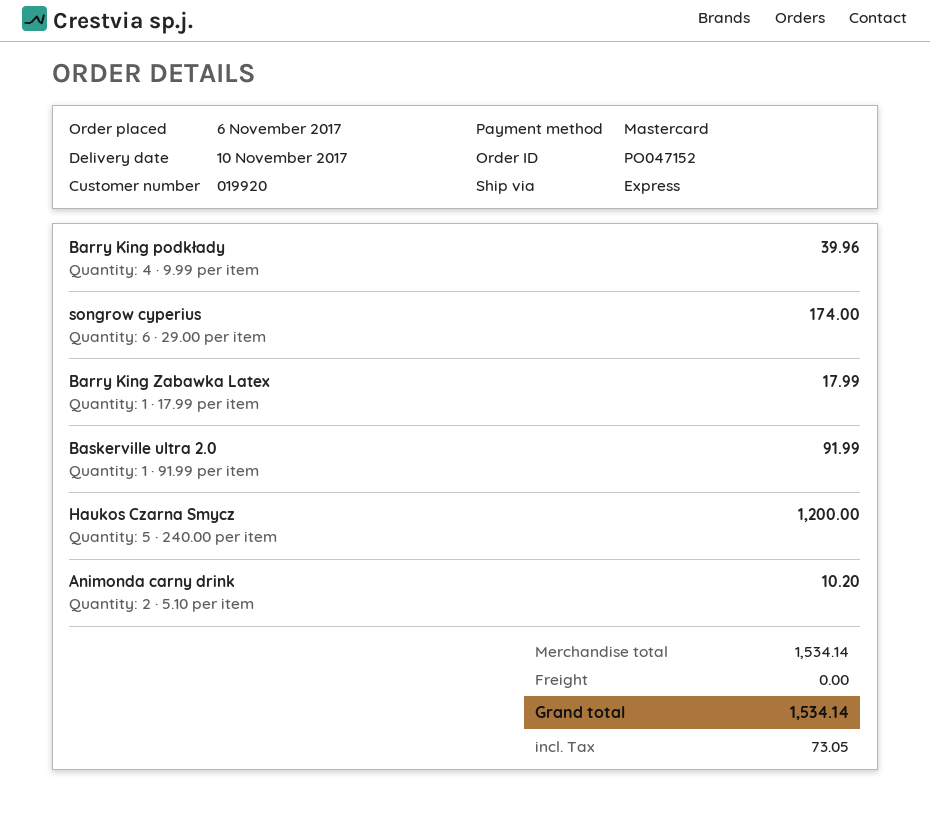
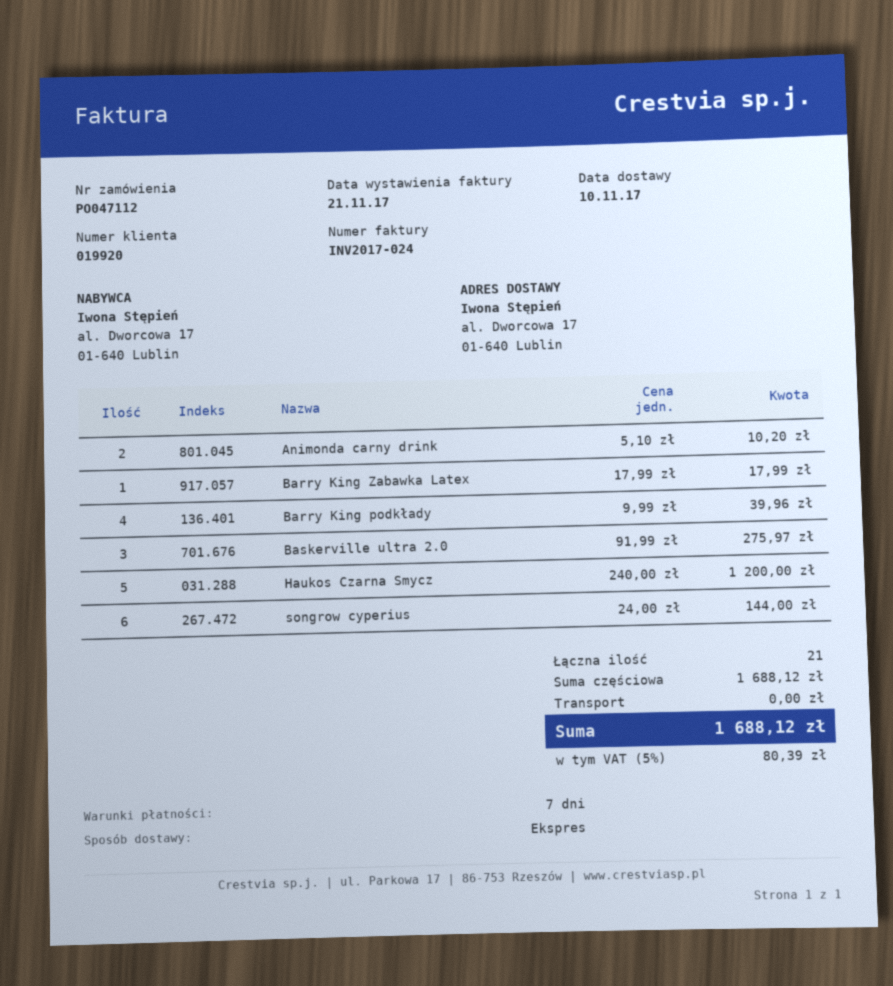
order number: PO047152 -> PO047112
songrow cyperius: 6 x 29.00 = 174.00 -> 6 x 24.00 = 144.00
Baskerville ultra 2.0: 1 x 91.99 = 91.99 -> 3 x 91.99 = 275.97
subtotal: 1534.14 -> 1688.12
tax: 73.05 -> 80.39
total: 1534.14 -> 1688.12

